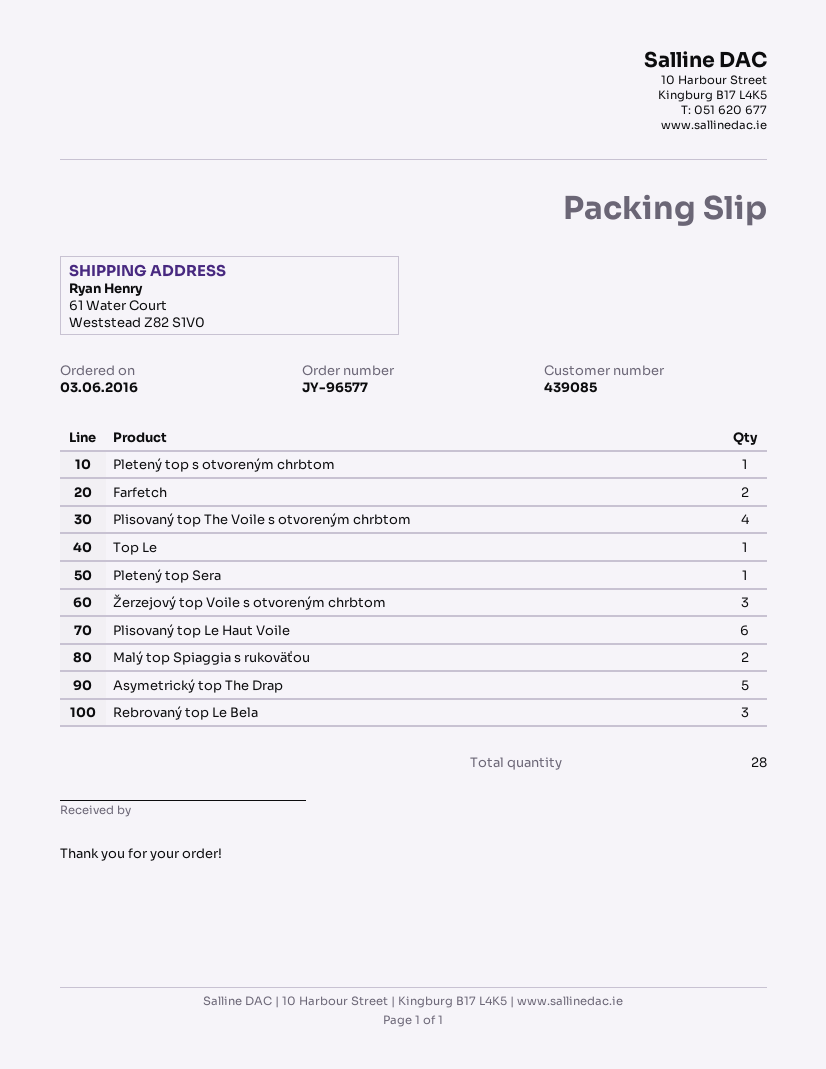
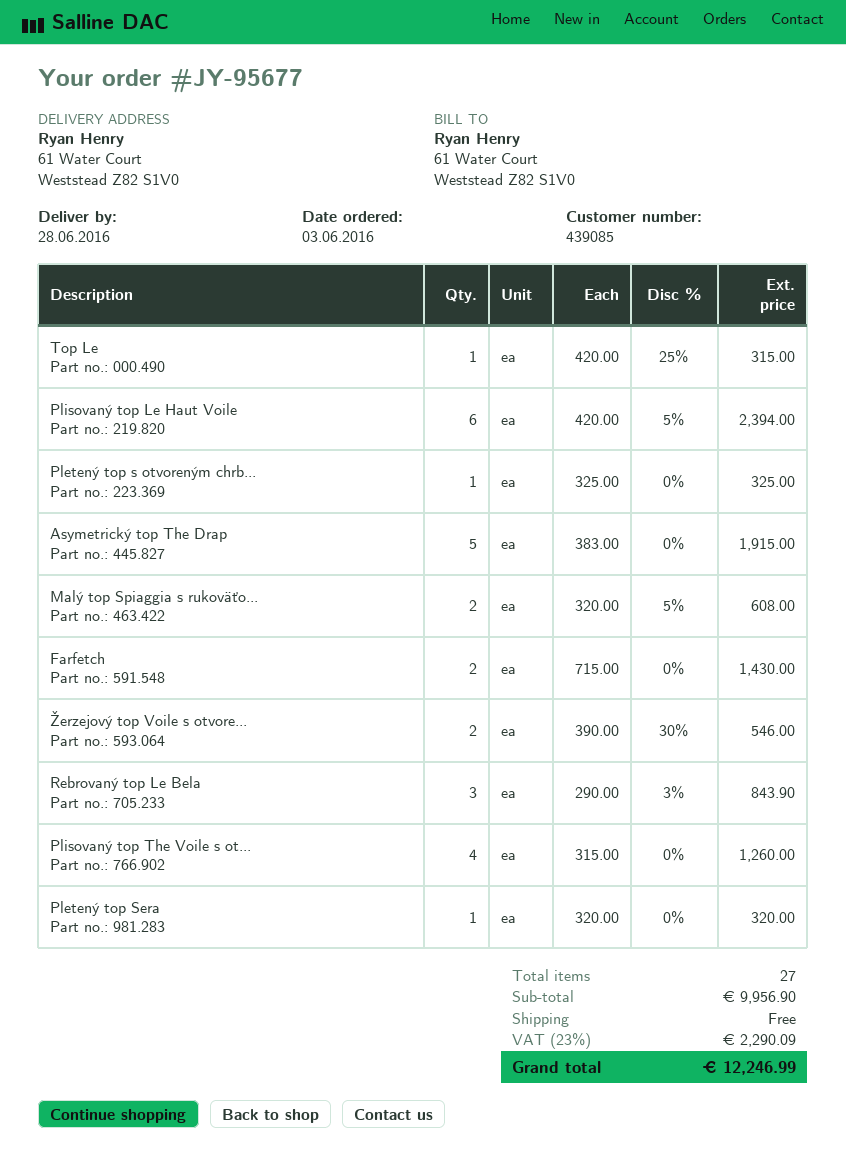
order number: JY-96577 -> JY-95677
Žerzejový top Voile s otvoreným chrbtom: 3 -> 2
total quantity: 28 -> 27

